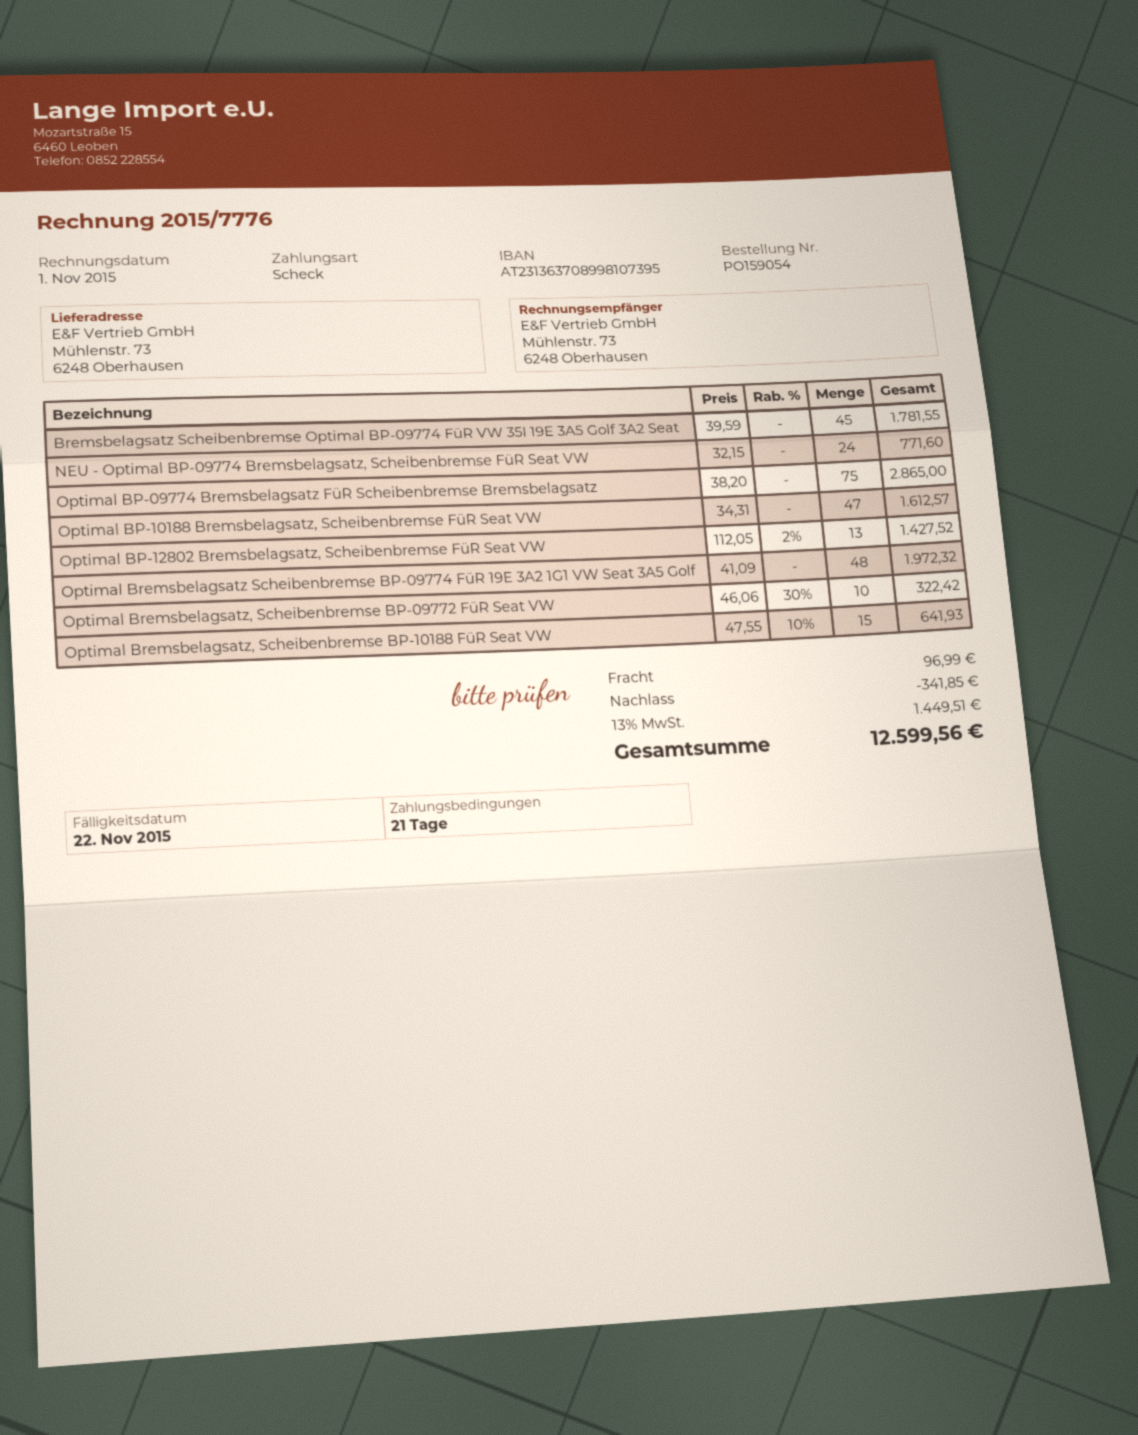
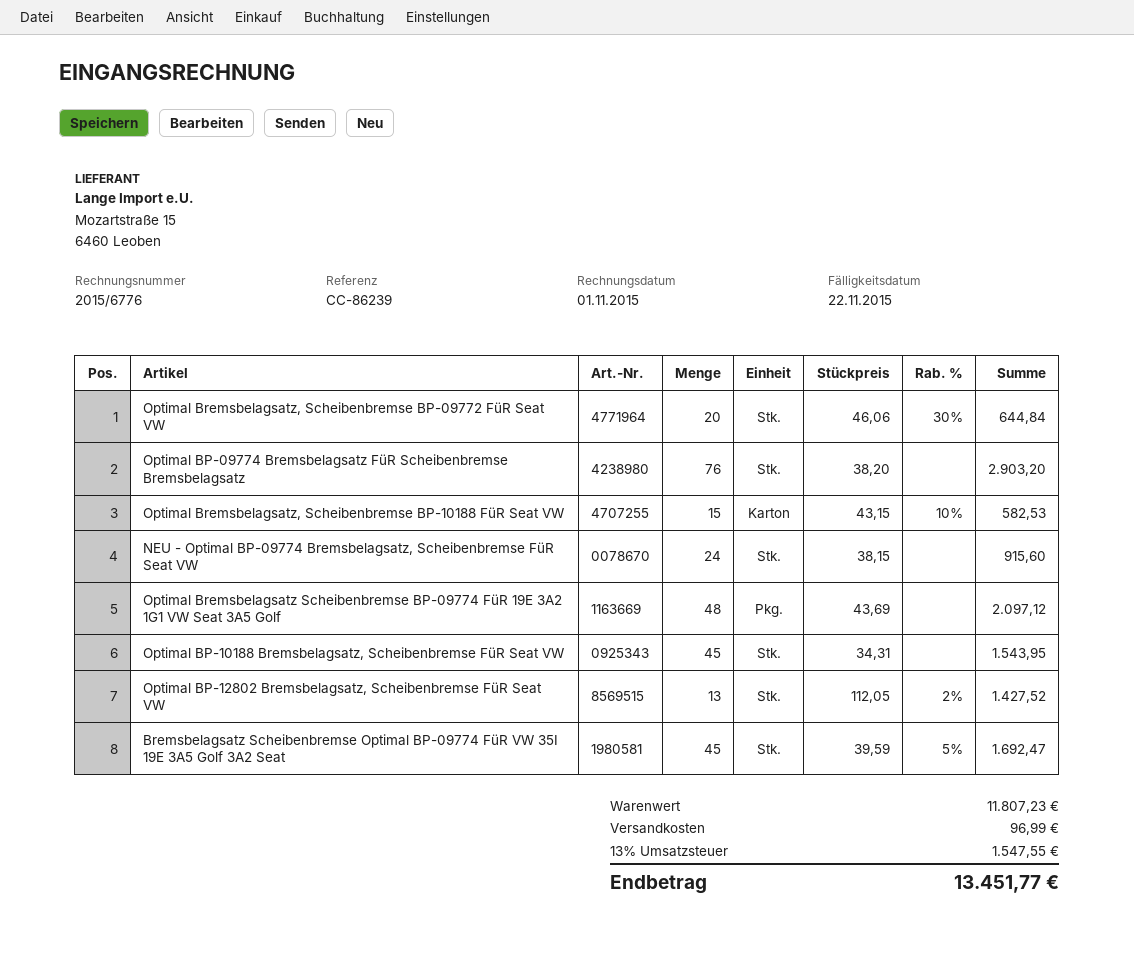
invoice number: 2015/7776 -> 2015/6776
Bremsbelagsatz Scheibenbremse Optimal BP-09774 FüR VW 35I 19E 3A5 Golf 3A2 Seat: 45 x 39.59 = 1781.55 -> 45 x 39.59 - 5% = 1692.47
NEU - Optimal BP-09774 Bremsbelagsatz, Scheibenbremse FüR Seat VW: 24 x 32.15 = 771.60 -> 24 x 38.15 = 915.60
Optimal BP-09774 Bremsbelagsatz FüR Scheibenbremse Bremsbelagsatz: 75 x 38.20 = 2865.00 -> 76 x 38.20 = 2903.20
Optimal BP-10188 Bremsbelagsatz, Scheibenbremse FüR Seat VW: 47 x 34.31 = 1612.57 -> 45 x 34.31 = 1543.95
Optimal Bremsbelagsatz Scheibenbremse BP-09774 FüR 19E 3A2 1G1 VW Seat 3A5 Golf: 48 x 41.09 = 1972.32 -> 48 x 43.69 = 2097.12
Optimal Bremsbelagsatz, Scheibenbremse BP-09772 FüR Seat VW: 10 x 46.06 - 30% = 322.42 -> 20 x 46.06 - 30% = 644.84
Optimal Bremsbelagsatz, Scheibenbremse BP-10188 FüR Seat VW: 15 x 47.55 - 10% = 641.93 -> 15 x 43.15 - 10% = 582.53
discount: 341.85 -> none
tax: 13% = 1449.51 -> 13% = 1547.55
total: 12599.56 -> 13451.77

